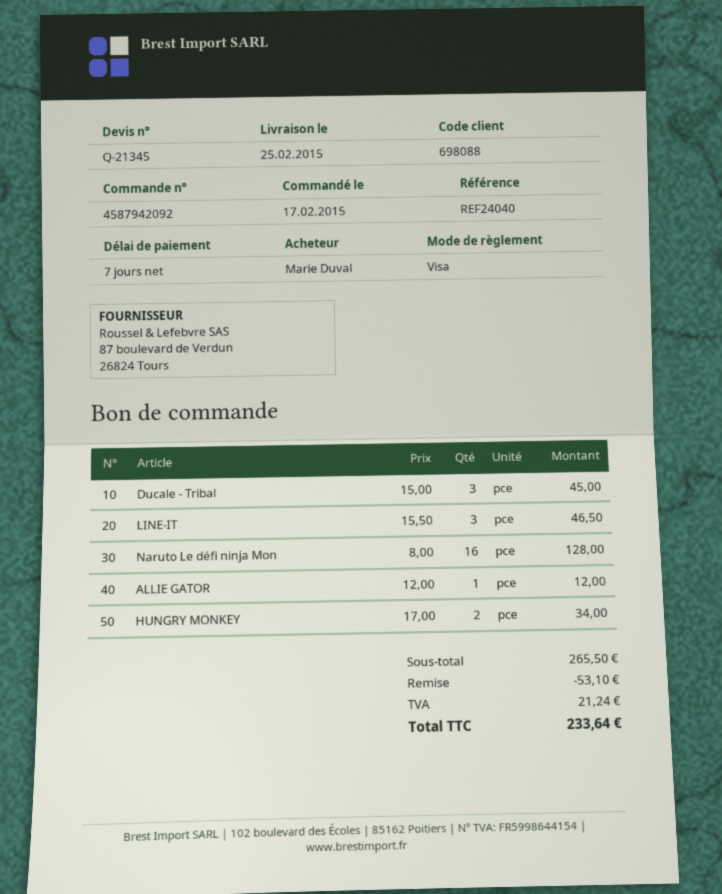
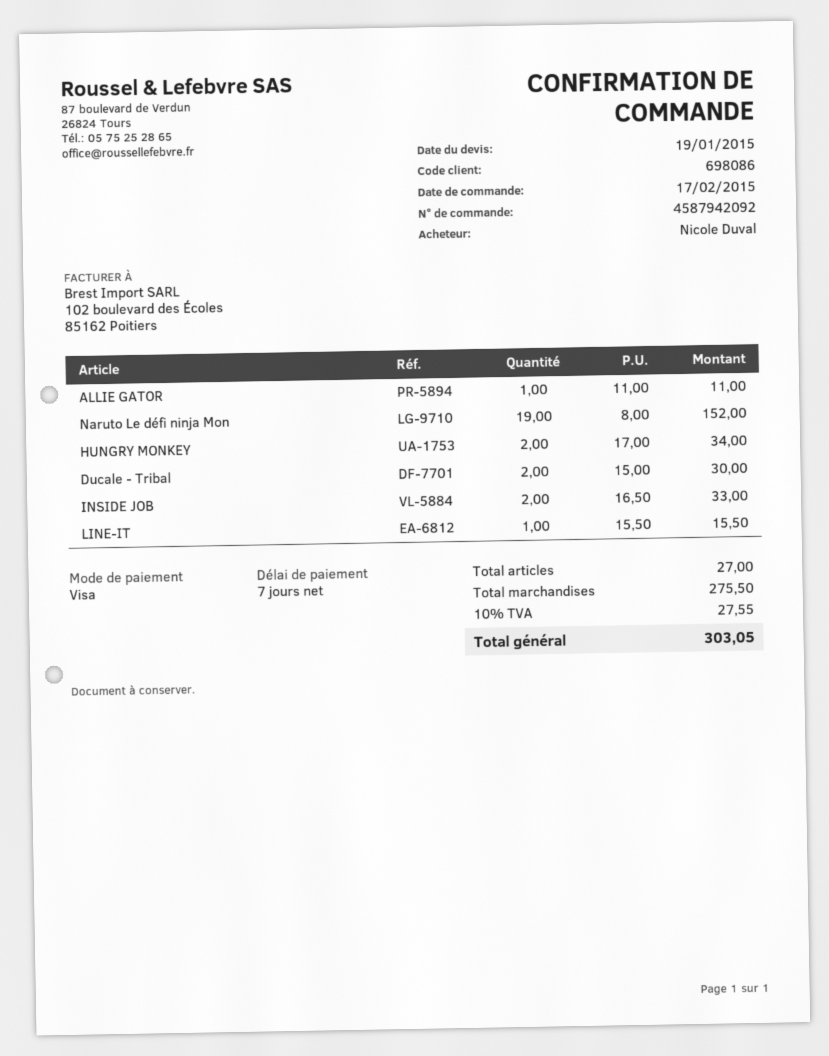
customer number: 698088 -> 698086
ordered by: Marie Duval -> Nicole Duval
Ducale - Tribal: 3 x 15.00 = 45.00 -> 2 x 15.00 = 30.00
LINE-IT: 3 x 15.50 = 46.50 -> 1 x 15.50 = 15.50
Naruto Le défi ninja Mon: 16 x 8.00 = 128.00 -> 19 x 8.00 = 152.00
ALLIE GATOR: 1 x 12.00 = 12.00 -> 1 x 11.00 = 11.00
INSIDE JOB: none -> 2 x 16.50 = 33.00
subtotal: 265.50 -> 275.50
discount: 53.10 -> none
tax: 21.24 -> 27.55
total: 233.64 -> 303.05

